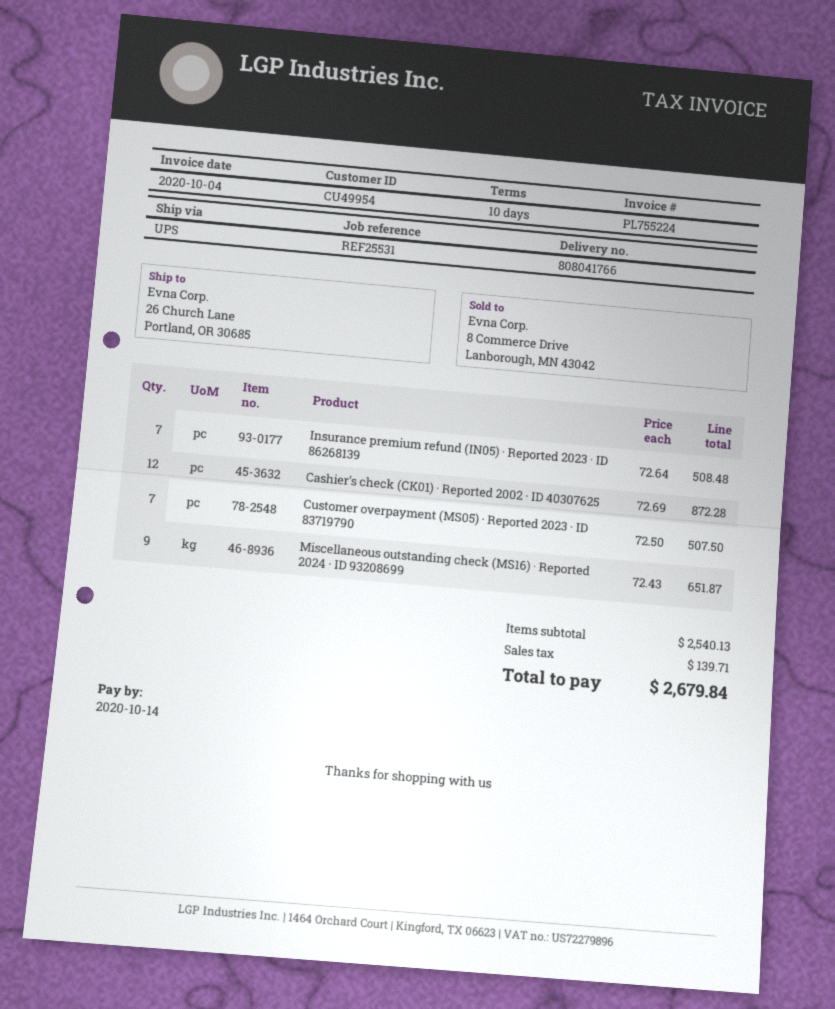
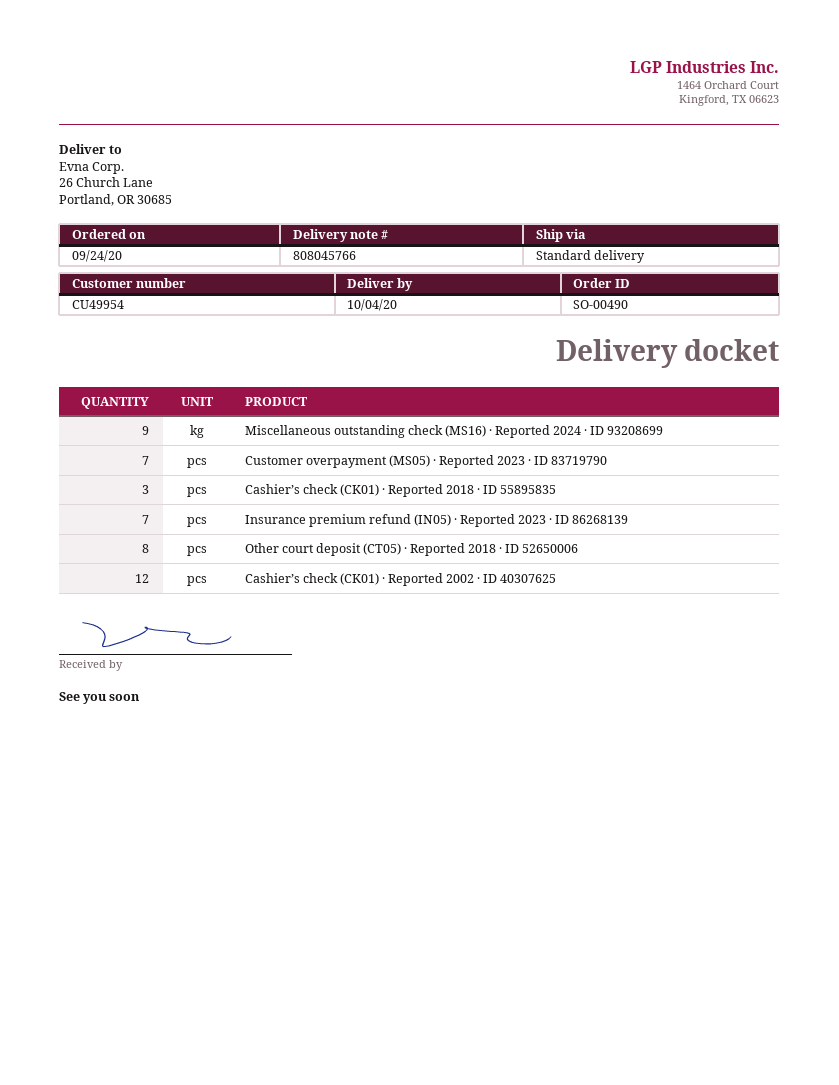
delivery note number: 808041766 -> 808045766
shipping method: UPS -> standard
Cashier’s check (CK01) · Reported 2018 · ID 55895835: none -> 3
Other court deposit (CT05) · Reported 2018 · ID 52650006: none -> 8

